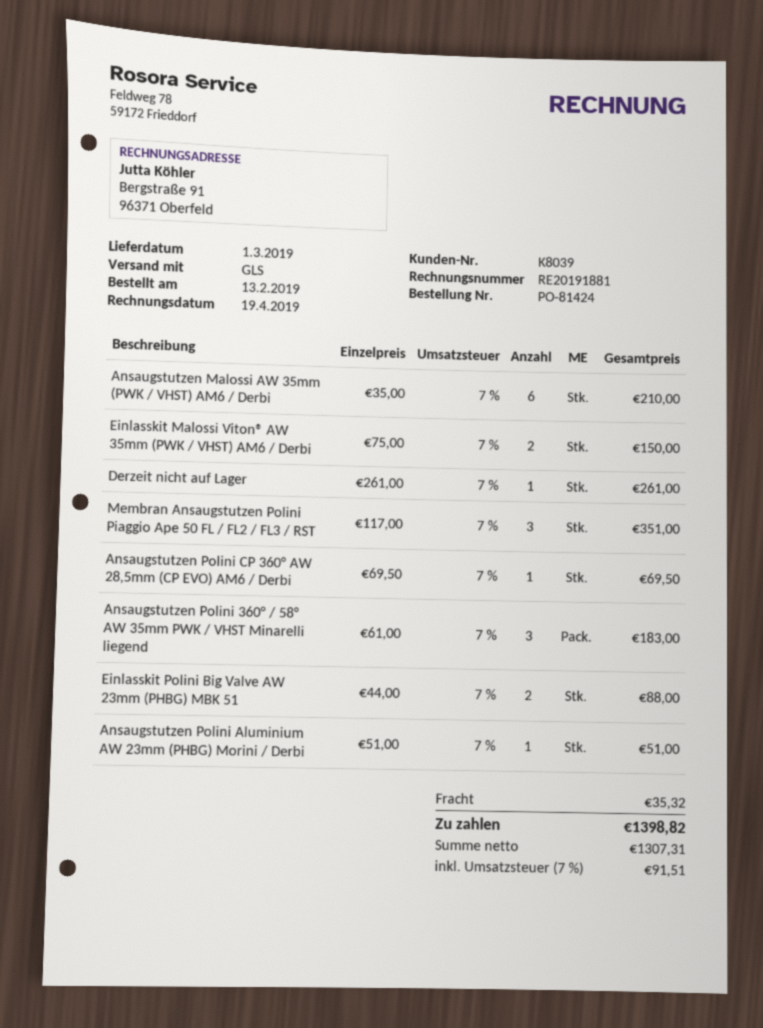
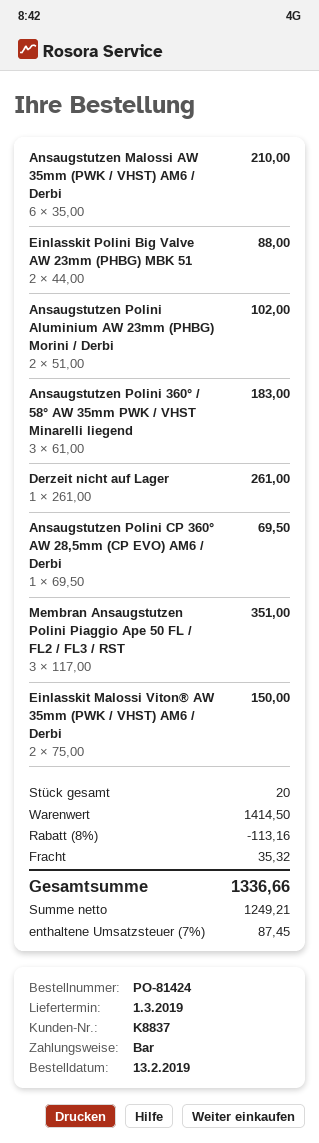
customer number: K8039 -> K8837
Ansaugstutzen Polini Aluminium AW 23mm (PHBG) Morini / Derbi: 1 x 51.00 = 51.00 -> 2 x 51.00 = 102.00
discount: none -> 8% = 113.16
net: 1307.31 -> 1249.21
tax: 7% = 91.51 -> 7% = 87.45
total: 1398.82 -> 1336.66

